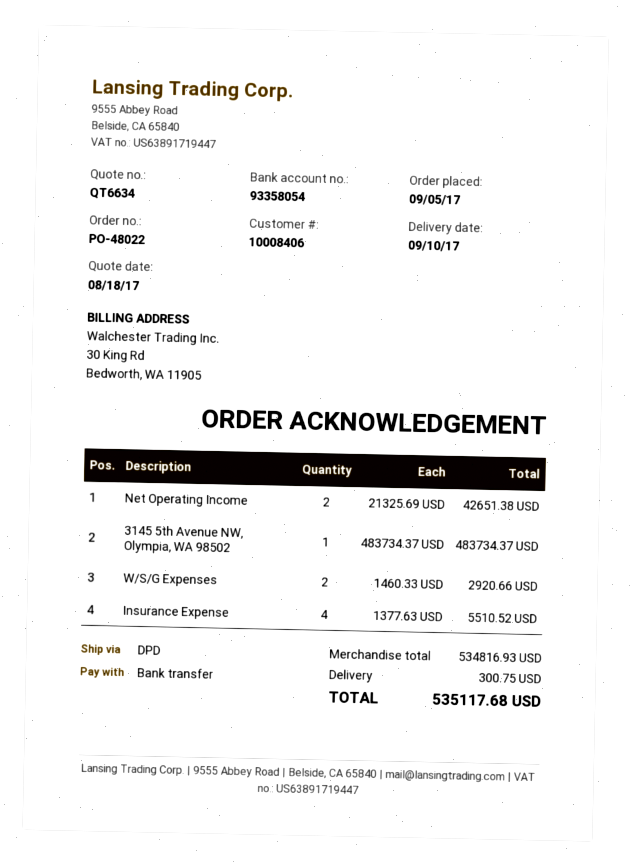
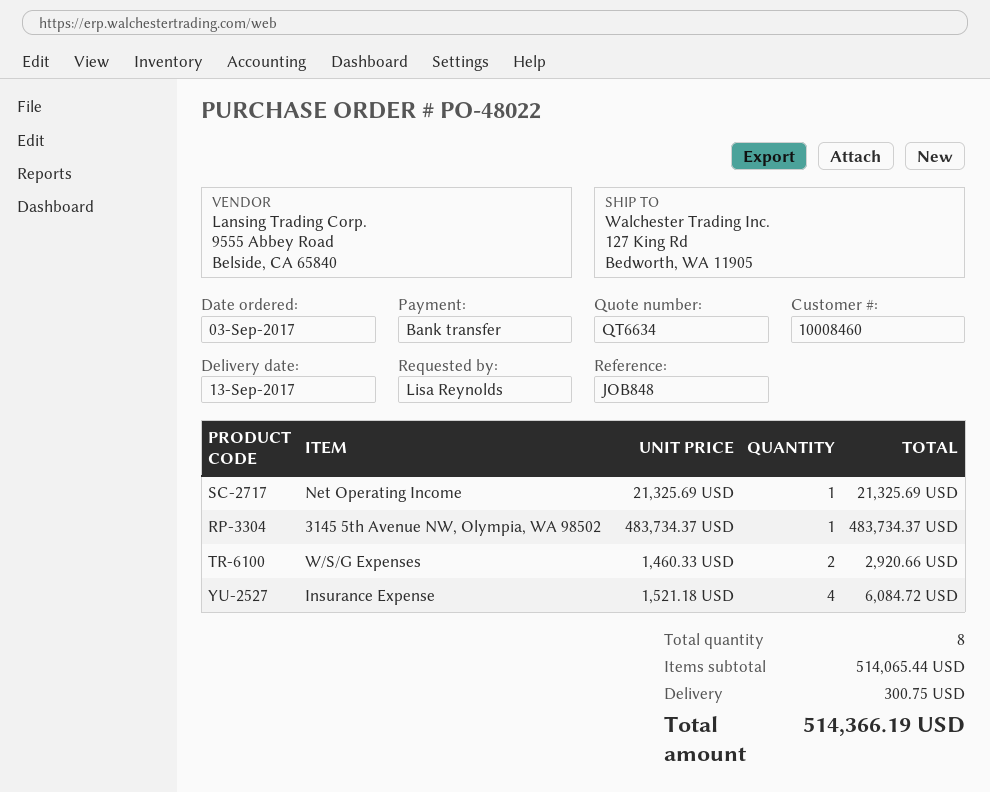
order date: 2017-09-05 -> 2017-09-03
delivery date: 2017-09-10 -> 2017-09-13
customer number: 10008406 -> 10008460
Net Operating Income: 2 x 21325.69 = 42651.38 -> 1 x 21325.69 = 21325.69
Insurance Expense: 4 x 1377.63 = 5510.52 -> 4 x 1521.18 = 6084.72
subtotal: 534816.93 -> 514065.44
total: 535117.68 -> 514366.19

